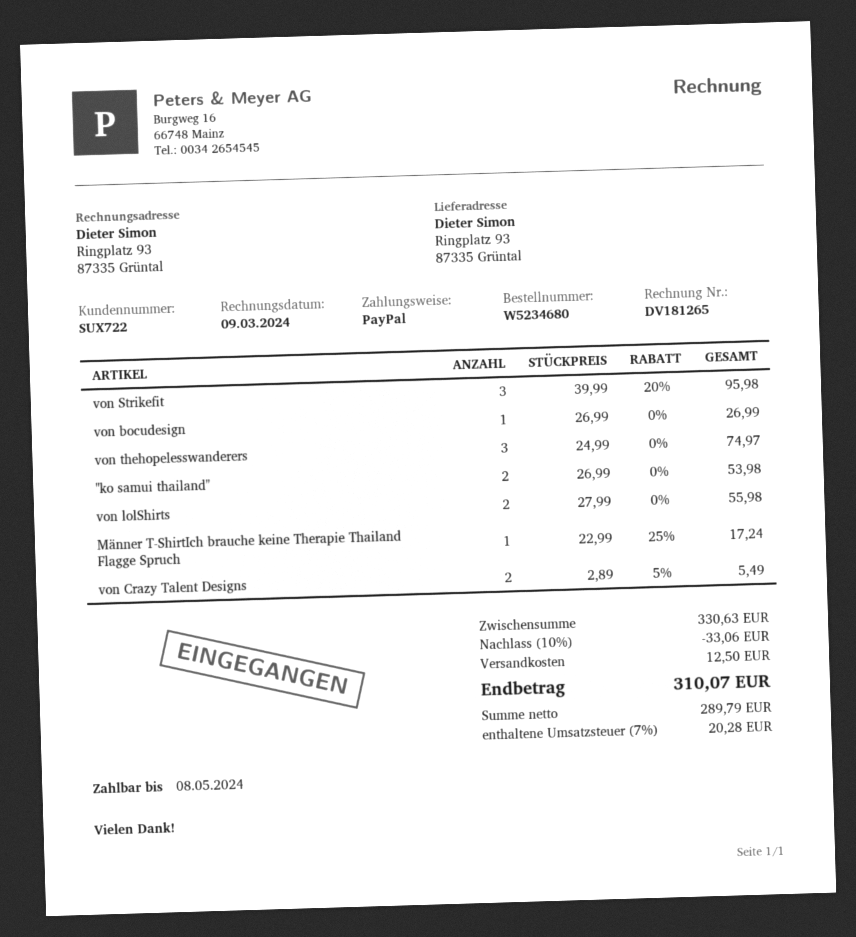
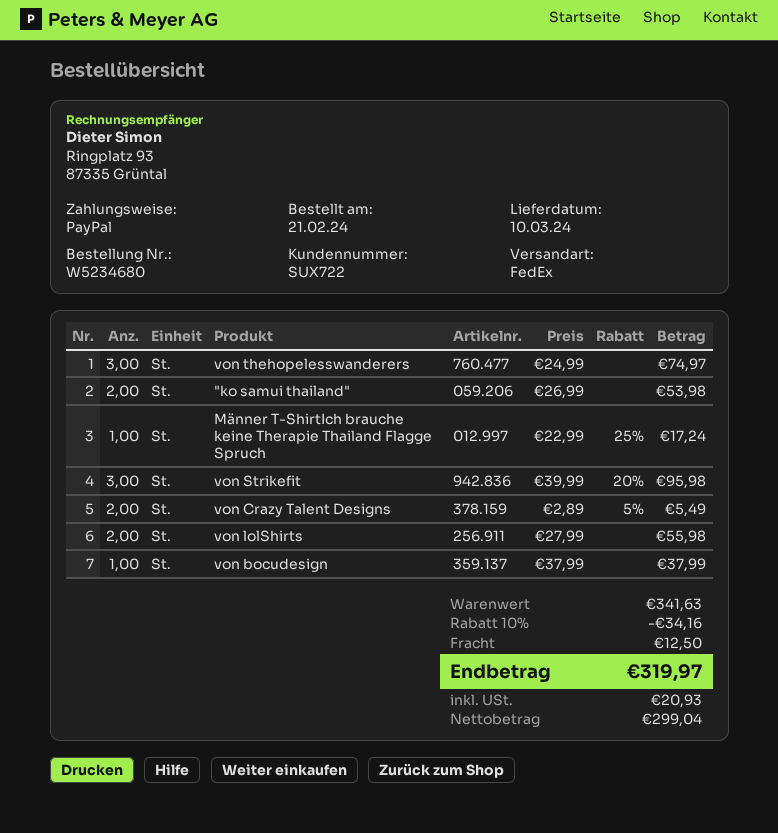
von bocudesign: 1 x 26.99 = 26.99 -> 1 x 37.99 = 37.99
subtotal: 330.63 -> 341.63
discount: 10% = 33.06 -> 10% = 34.16
net: 289.79 -> 299.04
tax: 20.28 -> 20.93
total: 310.07 -> 319.97

